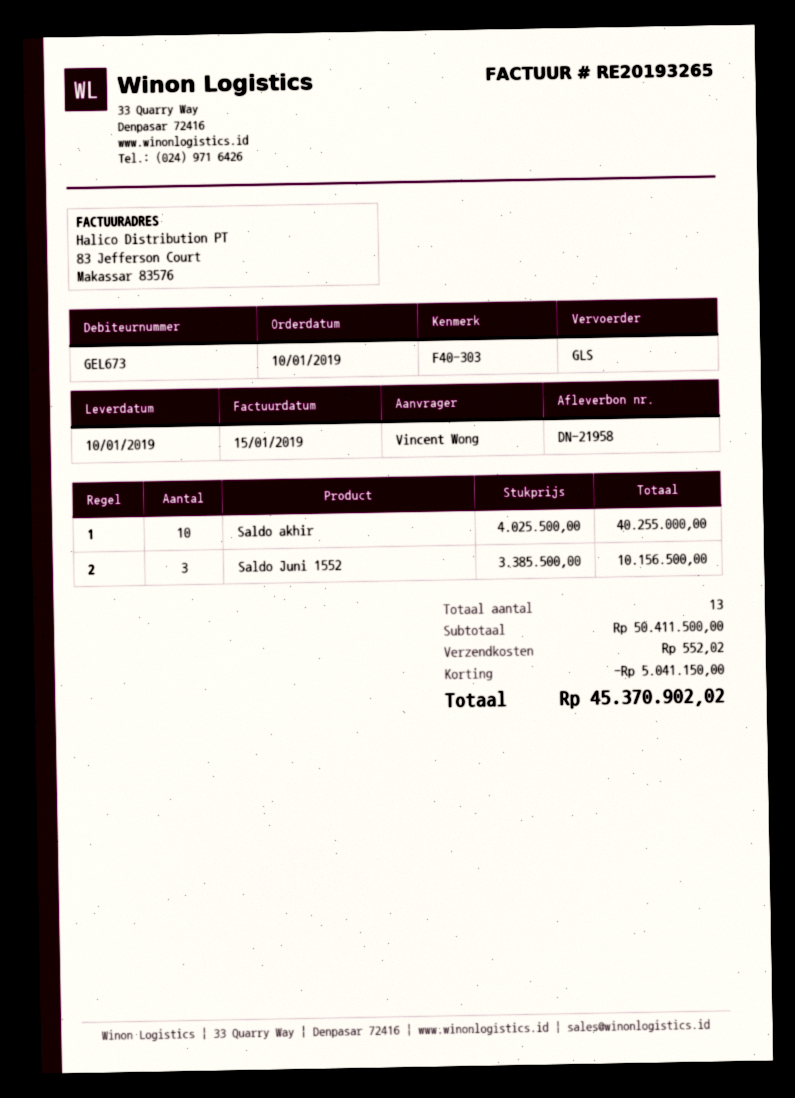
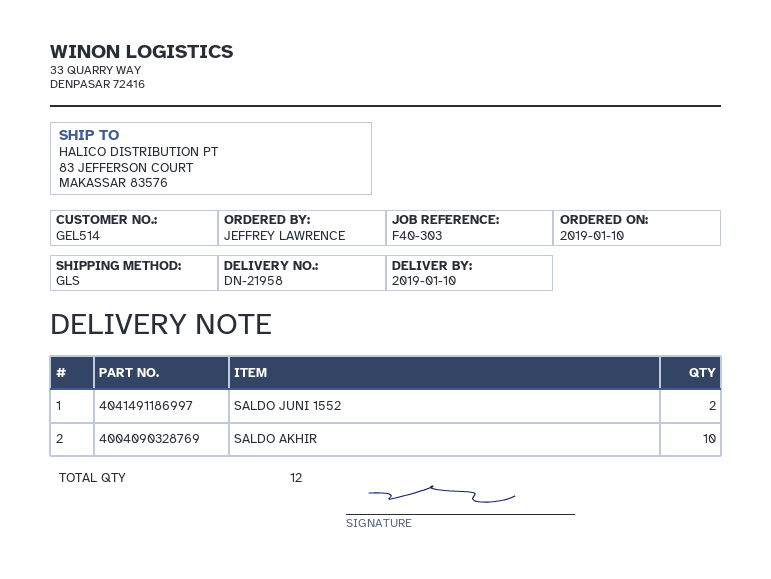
customer number: GEL673 -> GEL514
ordered by: Vincent Wong -> JEFFREY LAWRENCE
Saldo Juni 1552: 3 -> 2
total quantity: 13 -> 12

